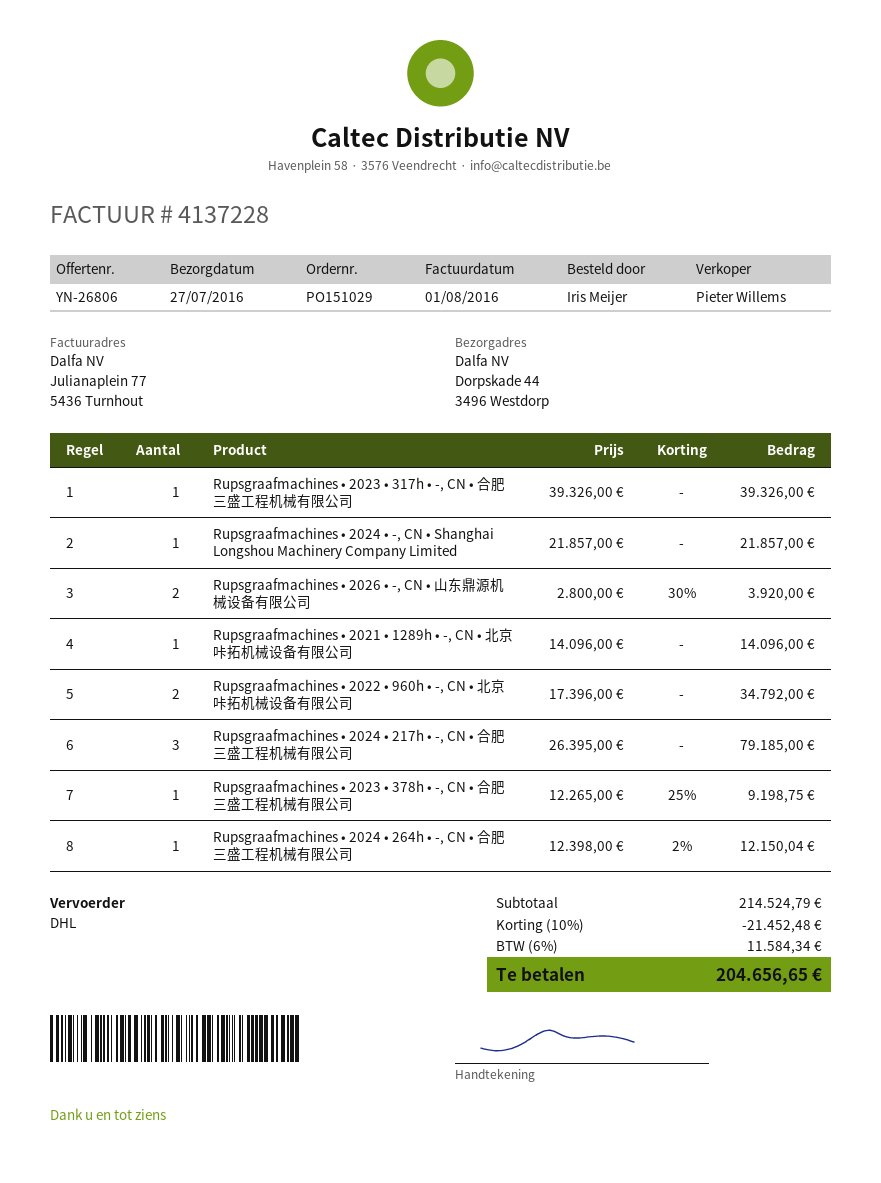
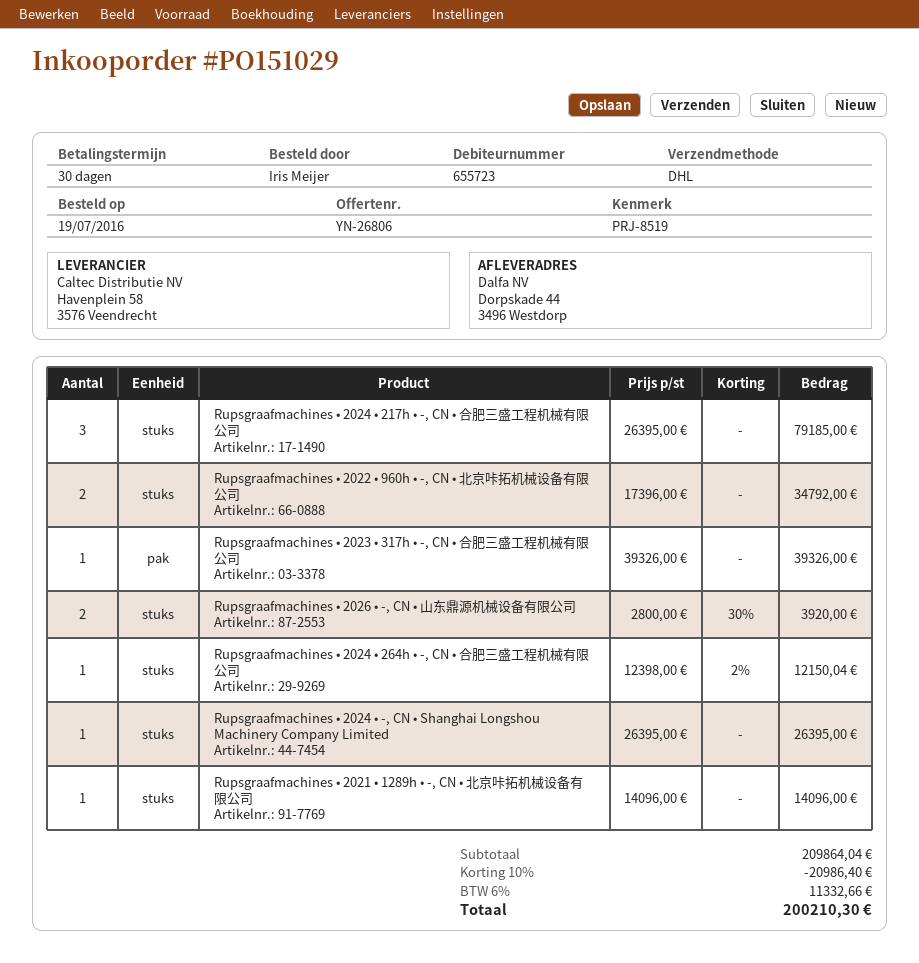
Rupsgraafmachines • 2024 • -, CN • Shanghai Longshou Machinery Company Limited: 1 x 21857.00 = 21857.00 -> 1 x 26395.00 = 26395.00
Rupsgraafmachines • 2023 • 378h • -, CN • 合肥三盛工程机械有限公司: 1 x 12265.00 - 25% = 9198.75 -> none
subtotal: 214524.79 -> 209864.04
discount: 10% = 21452.48 -> 10% = 20986.40
tax: 6% = 11584.34 -> 6% = 11332.66
total: 204656.65 -> 200210.30

